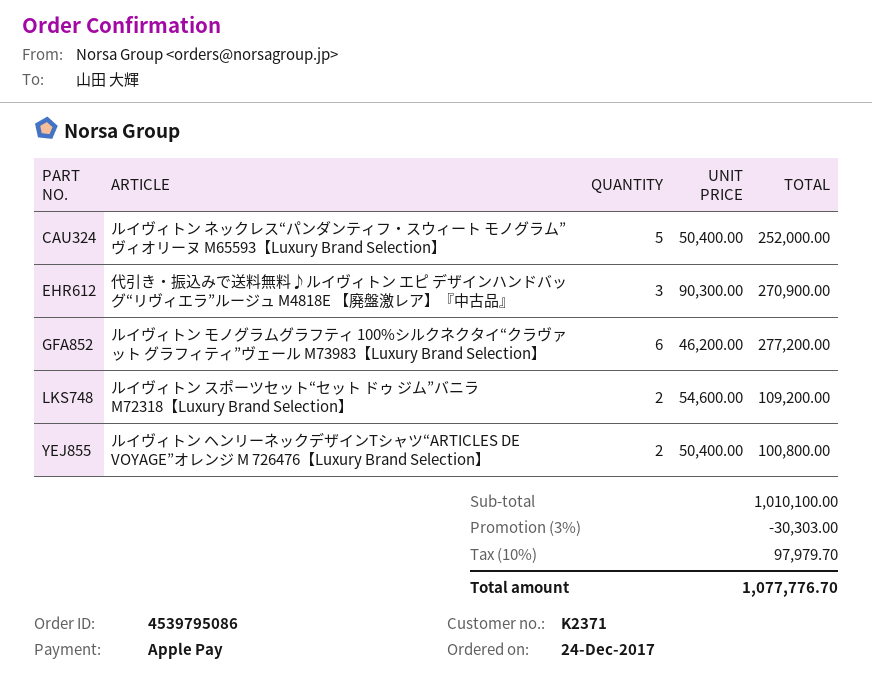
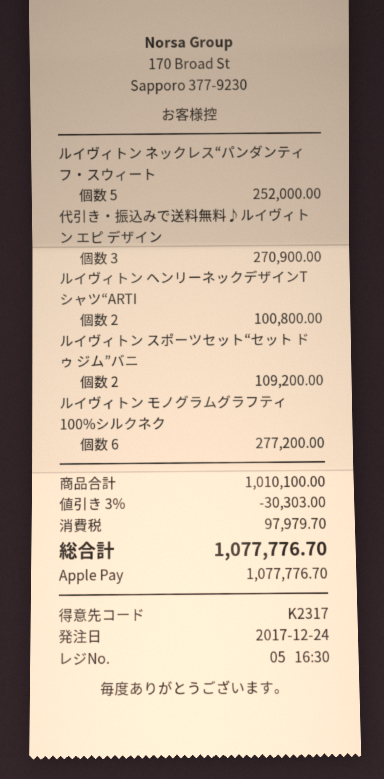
customer number: K2371 -> K2317

